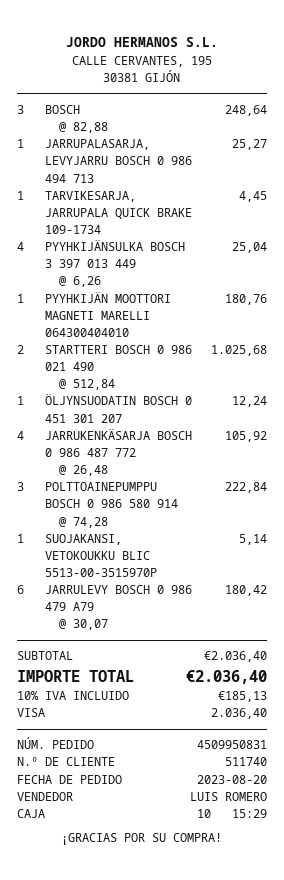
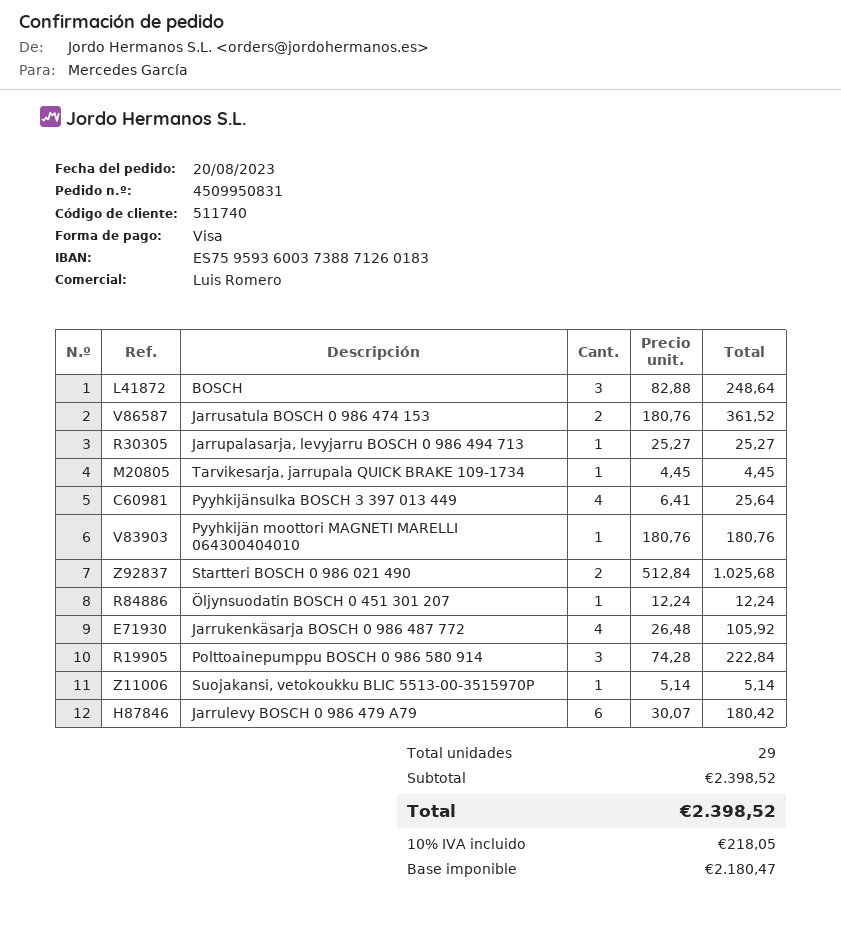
PYYHKIJÄNSULKA BOSCH 3 397 013 449: 4 x 6.26 = 25.04 -> 4 x 6.41 = 25.64
Jarrusatula BOSCH 0 986 474 153: none -> 2 x 180.76 = 361.52
subtotal: 2036.40 -> 2398.52
tax: 10% = 185.13 -> 10% = 218.05
total: 2036.40 -> 2398.52

